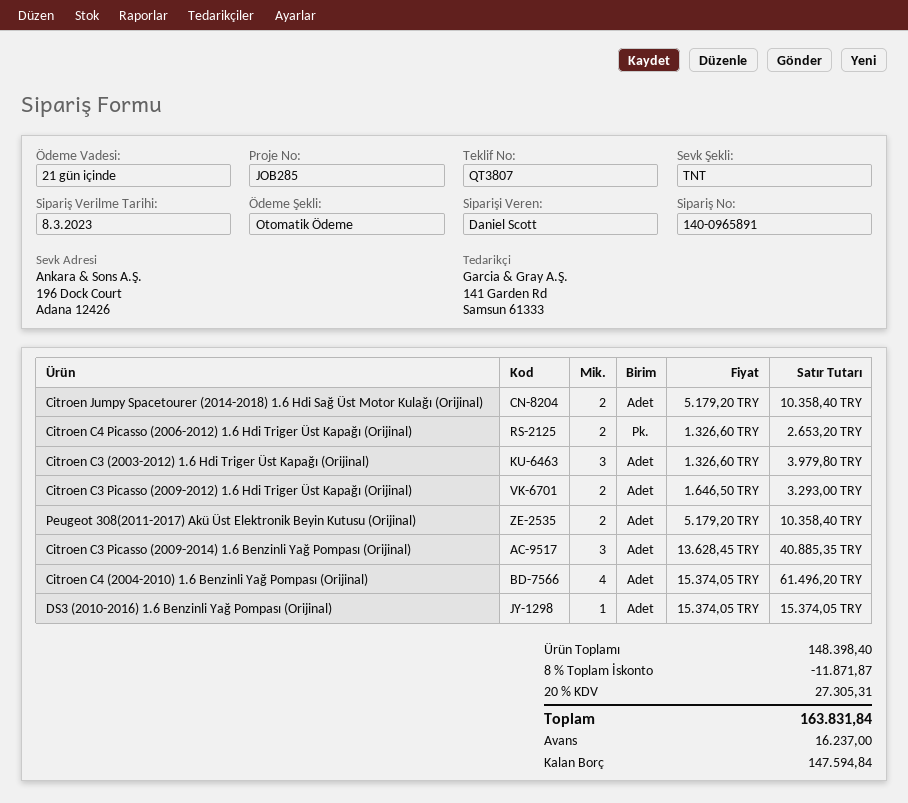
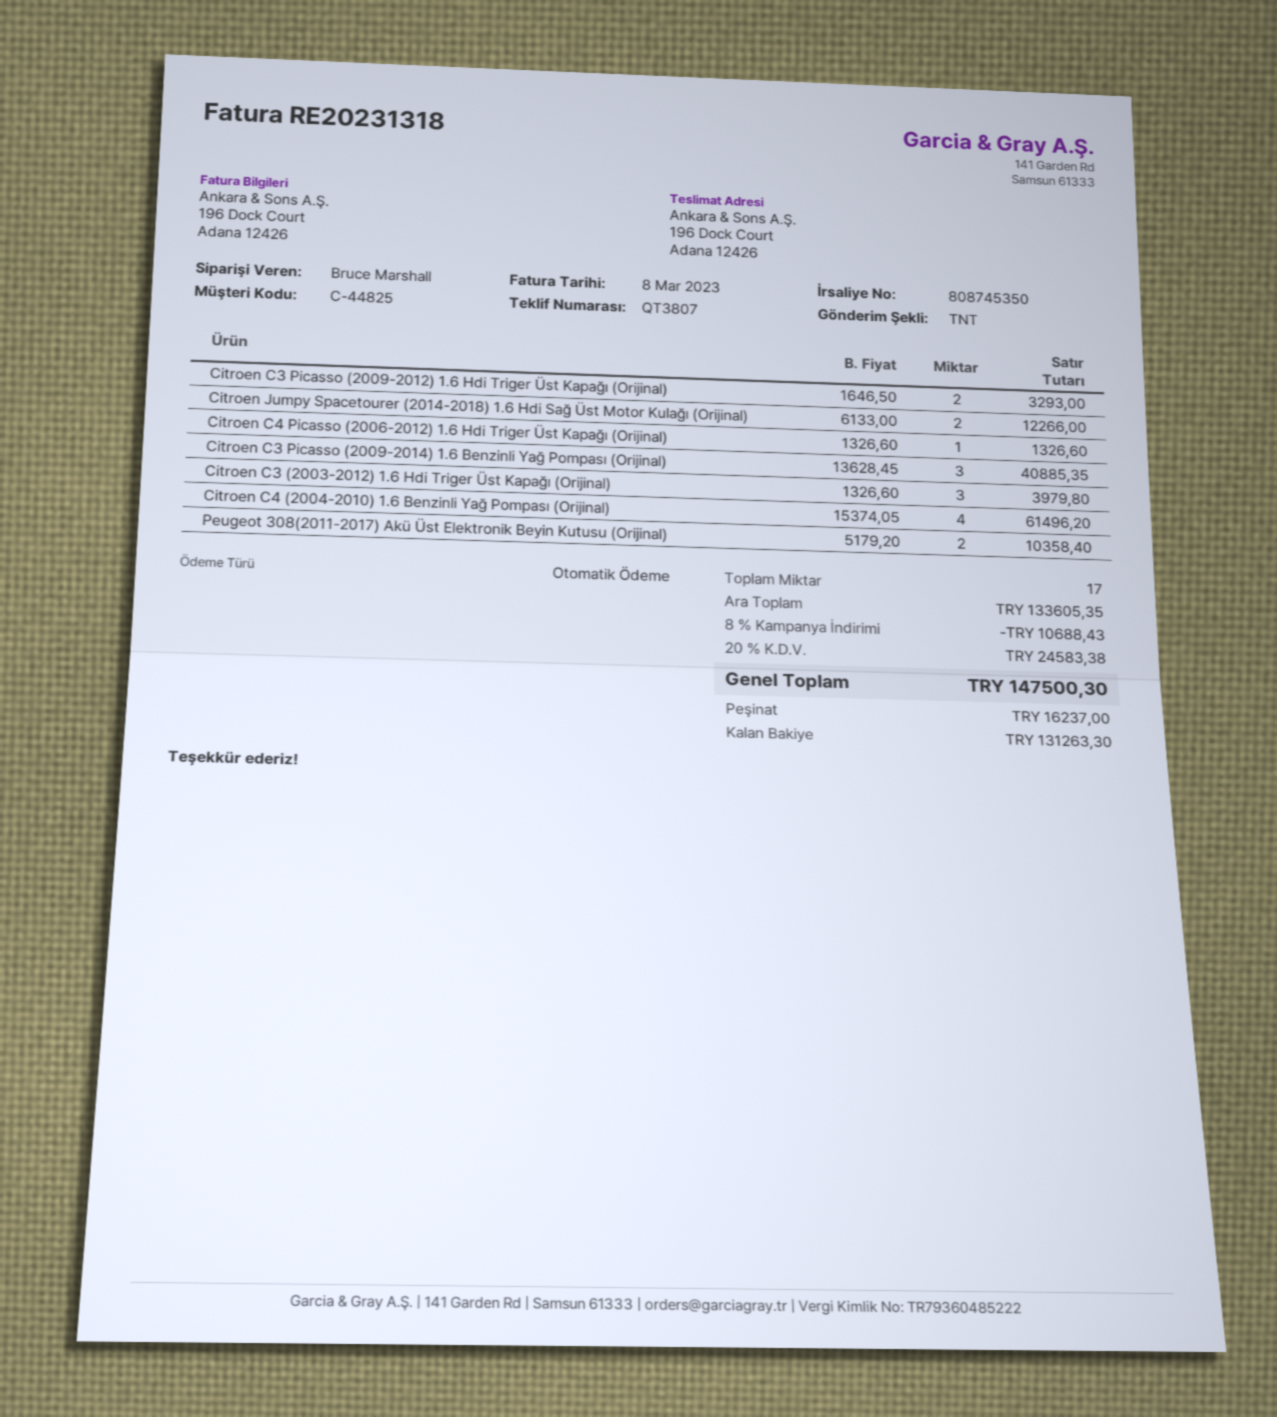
ordered by: Daniel Scott -> Bruce Marshall
Citroen Jumpy Spacetourer (2014-2018) 1.6 Hdi Sağ Üst Motor Kulağı (Orijinal): 2 x 5179.20 = 10358.40 -> 2 x 6133.00 = 12266.00
Citroen C4 Picasso (2006-2012) 1.6 Hdi Triger Üst Kapağı (Orijinal): 2 x 1326.60 = 2653.20 -> 1 x 1326.60 = 1326.60
DS3 (2010-2016) 1.6 Benzinli Yağ Pompası (Orijinal): 1 x 15374.05 = 15374.05 -> none
subtotal: 148398.40 -> 133605.35
discount: 8% = 11871.87 -> 8% = 10688.43
tax: 20% = 27305.31 -> 20% = 24583.38
total: 163831.84 -> 147500.30
balance: 147594.84 -> 131263.30

